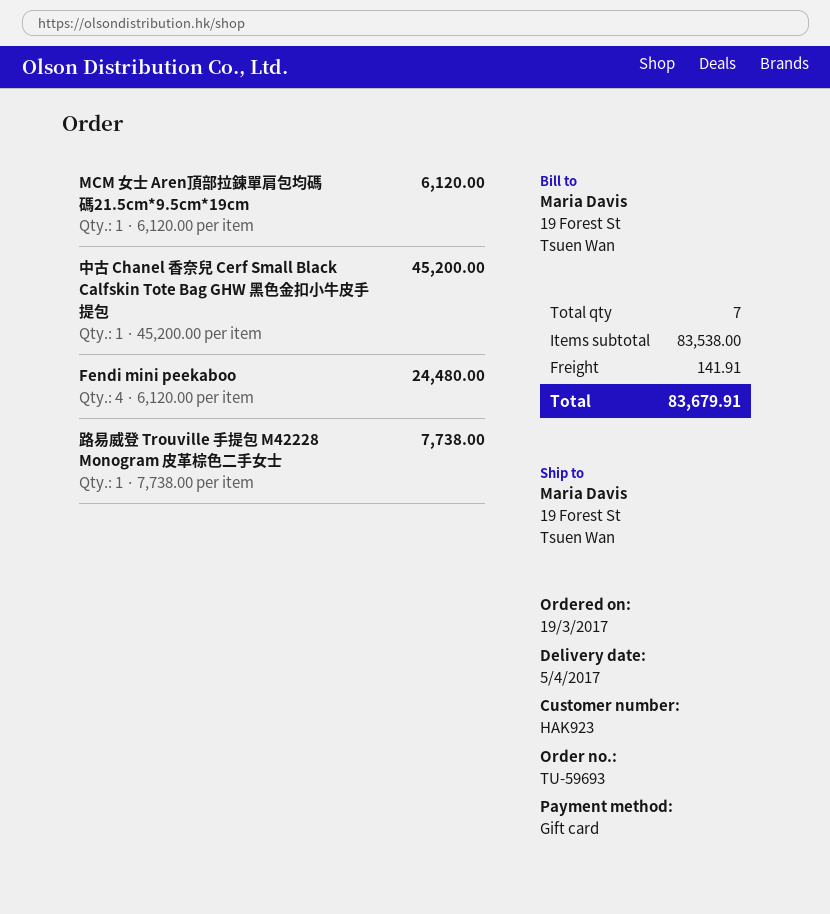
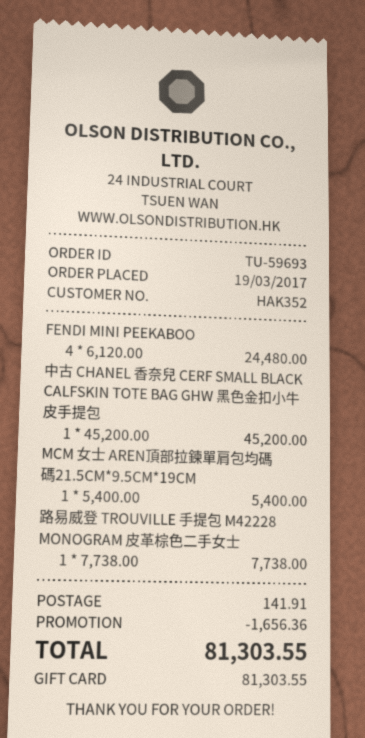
customer number: HAK923 -> HAK352
MCM 女士 Aren頂部拉鍊單肩包均碼碼21.5cm*9.5cm*19cm: 1 x 6120.00 = 6120.00 -> 1 x 5400.00 = 5400.00
discount: none -> 1656.36
total: 83679.91 -> 81303.55

